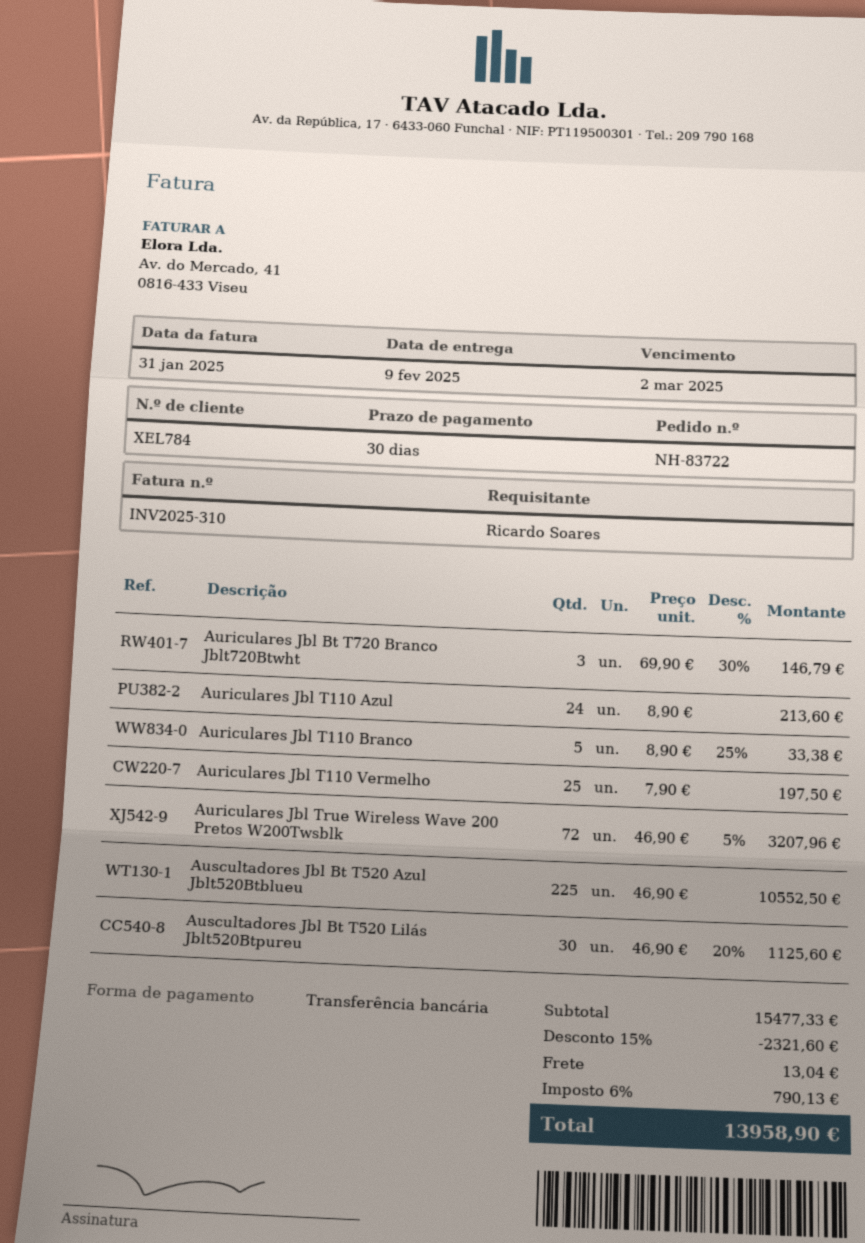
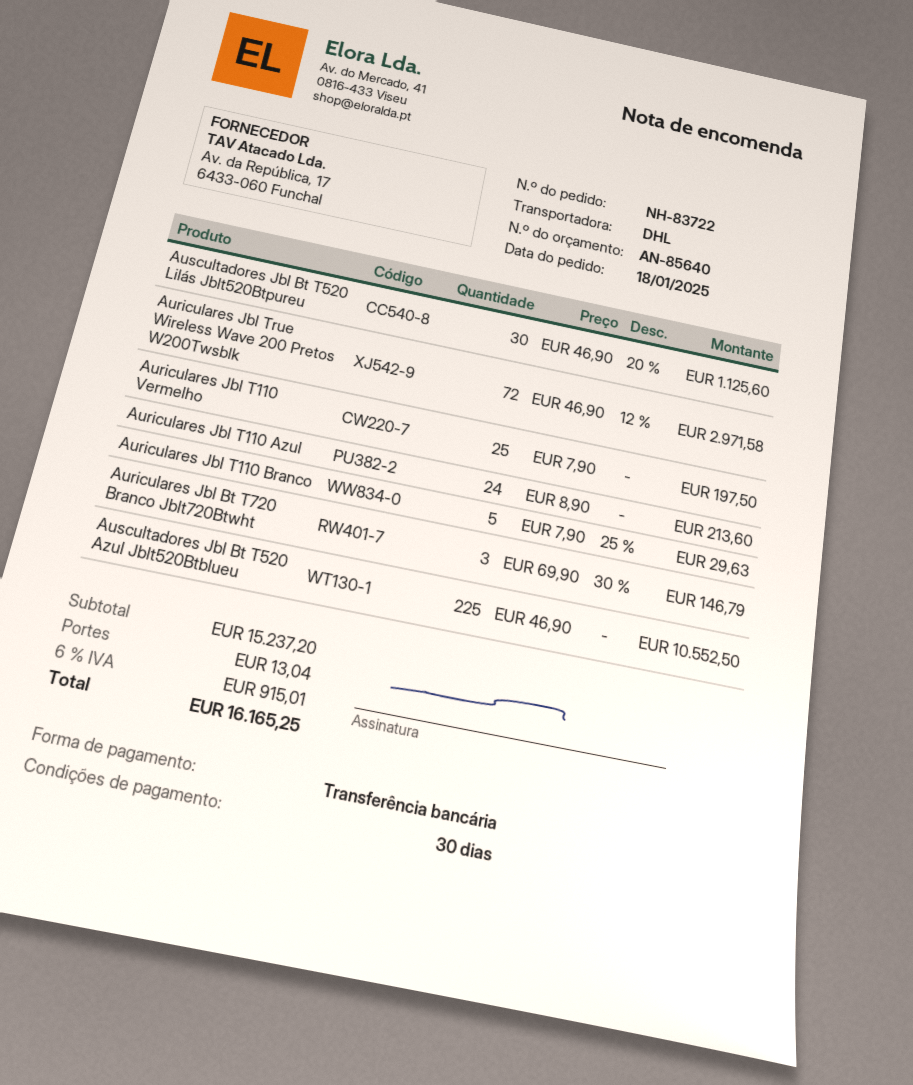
Auriculares Jbl T110 Branco: 5 x 8.90 - 25% = 33.38 -> 5 x 7.90 - 25% = 29.63
Auriculares Jbl True Wireless Wave 200 Pretos W200Twsblk: 72 x 46.90 - 5% = 3207.96 -> 72 x 46.90 - 12% = 2971.58
subtotal: 15477.33 -> 15237.20
discount: 15% = 2321.60 -> none
tax: 6% = 790.13 -> 6% = 915.01
total: 13958.90 -> 16165.25

